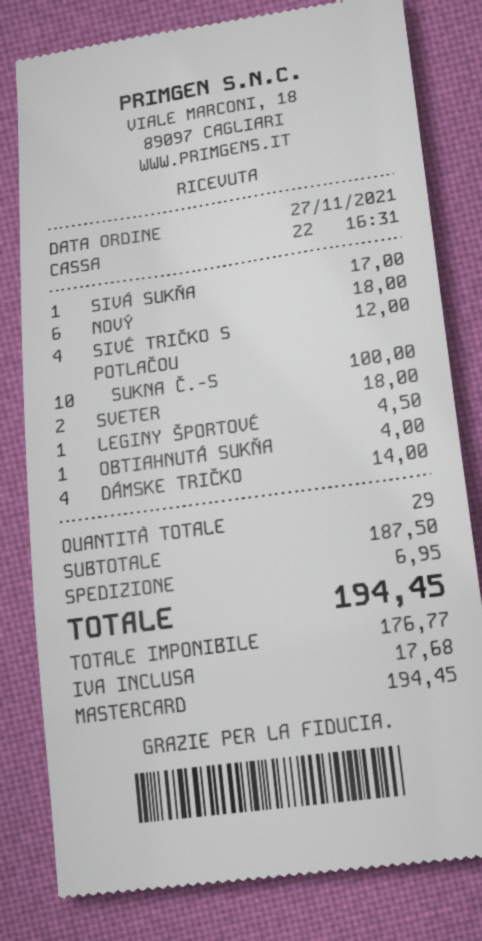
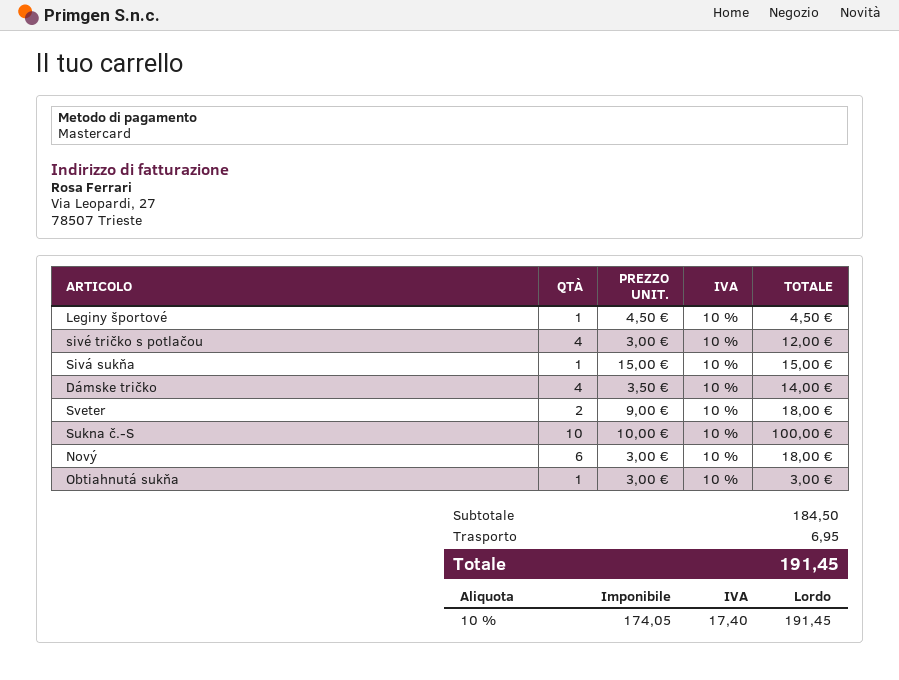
SIVÁ SUKŇA: 1 for 17.00 -> 1 for 15.00
OBTIAHNUTÁ SUKŇA: 1 for 4.00 -> 1 for 3.00
subtotal: 187.50 -> 184.50
net: 176.77 -> 174.05
tax: 17.68 -> 17.40
total: 194.45 -> 191.45

